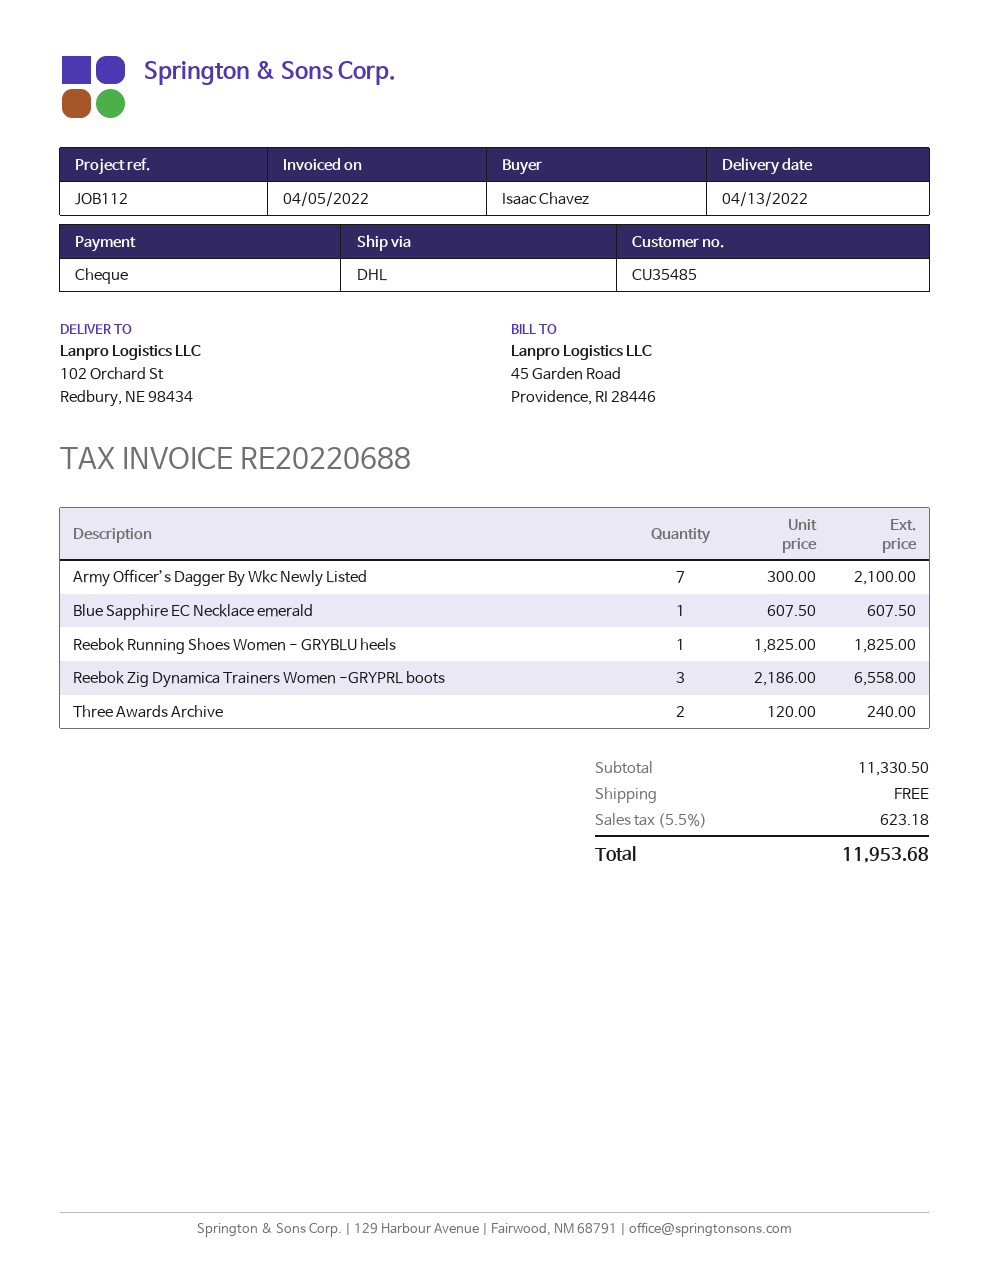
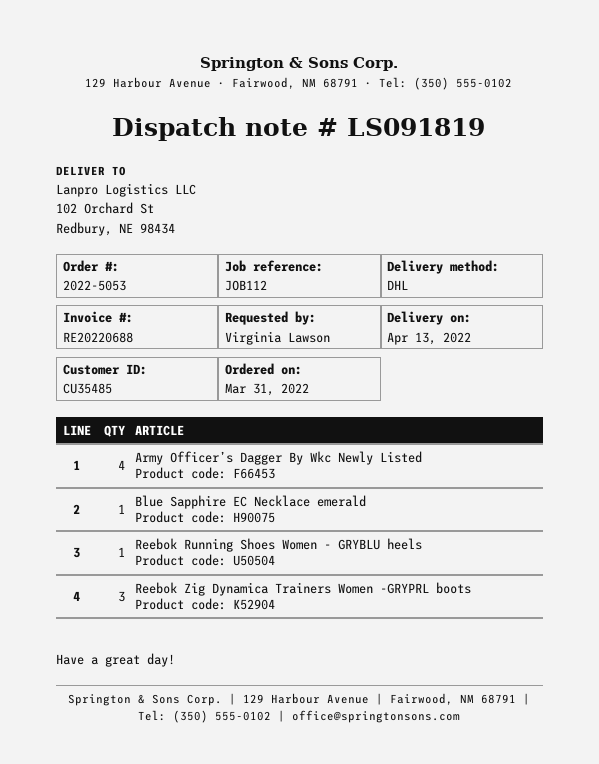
ordered by: Isaac Chavez -> Virginia Lawson
Army Officer’s Dagger By Wkc Newly Listed: 7 -> 4
Three Awards Archive: 2 -> none

